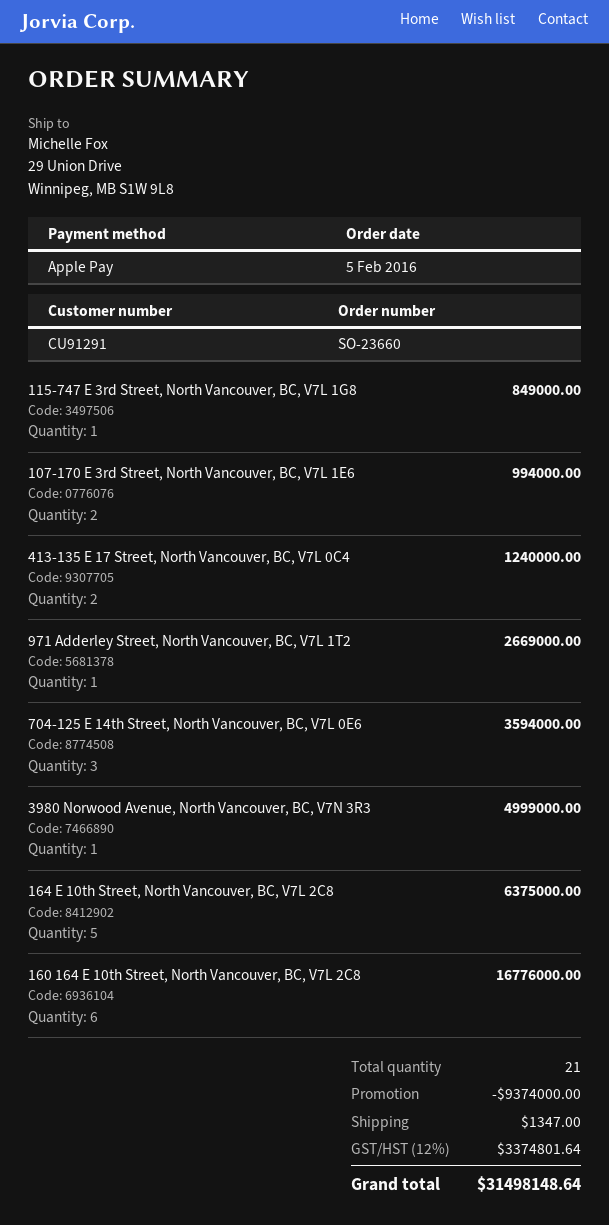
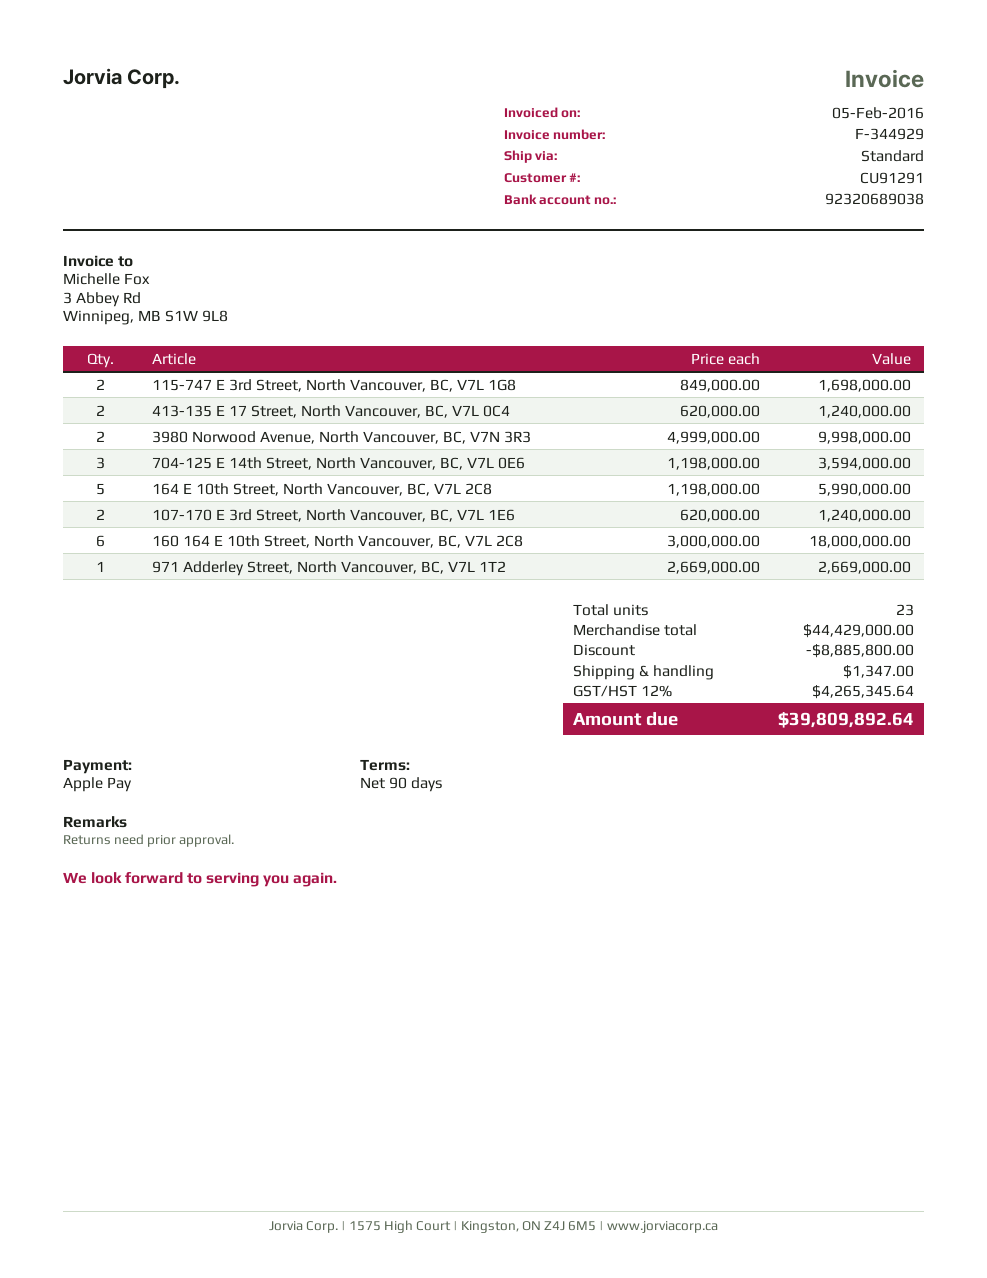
115-747 E 3rd Street, North Vancouver, BC, V7L 1G8: 1 for 849000.00 -> 2 for 1698000.00
107-170 E 3rd Street, North Vancouver, BC, V7L 1E6: 2 for 994000.00 -> 2 for 1240000.00
3980 Norwood Avenue, North Vancouver, BC, V7N 3R3: 1 for 4999000.00 -> 2 for 9998000.00
164 E 10th Street, North Vancouver, BC, V7L 2C8: 5 for 6375000.00 -> 5 for 5990000.00
160 164 E 10th Street, North Vancouver, BC, V7L 2C8: 6 for 16776000.00 -> 6 for 18000000.00
total quantity: 21 -> 23
discount: 9374000.00 -> 8885800.00
tax: 12% = 3374801.64 -> 12% = 4265345.64
total: 31498148.64 -> 39809892.64

